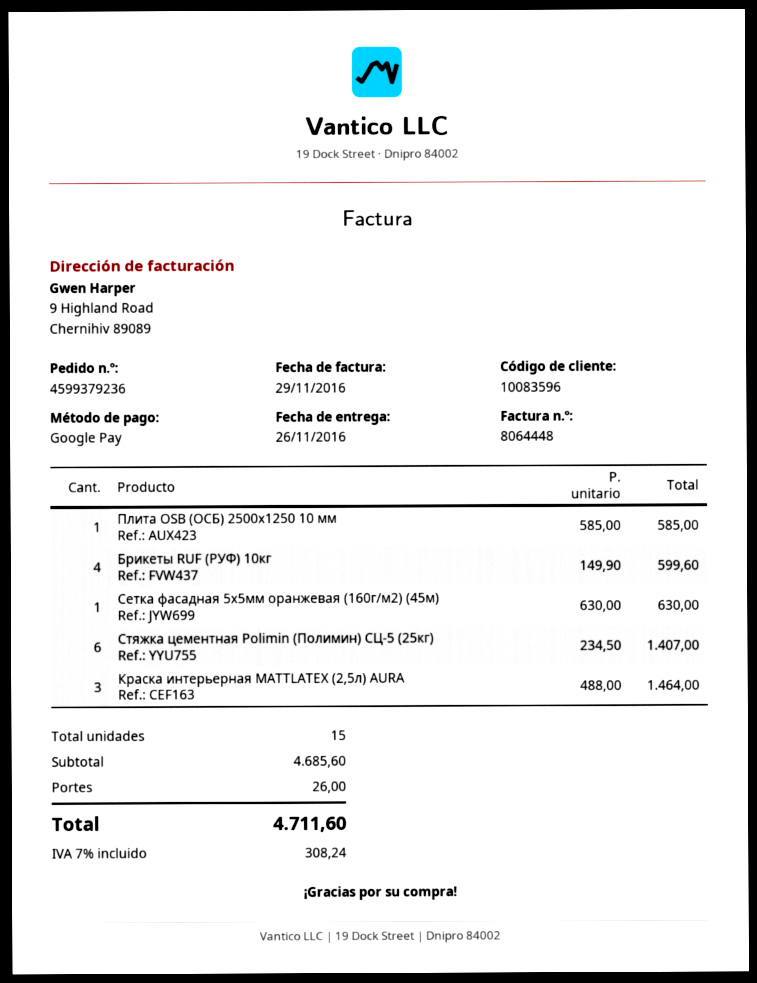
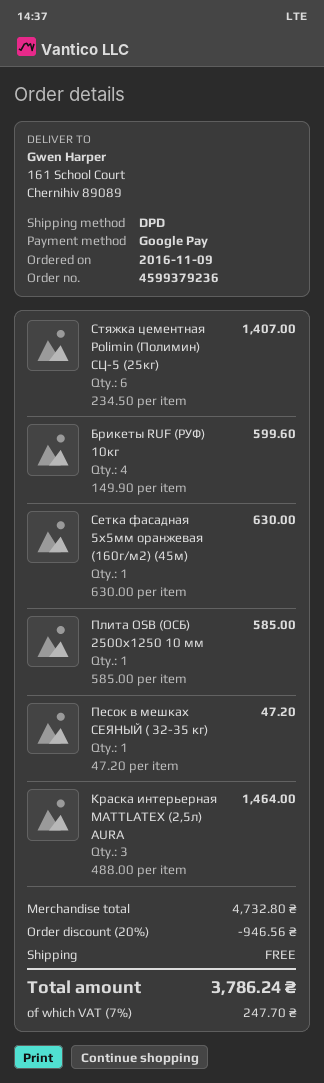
Песок в мешках СЕЯНЫЙ ( 32-35 кг): none -> 1 x 47.20 = 47.20
subtotal: 4685.60 -> 4732.80
discount: none -> 20% = 946.56
shipping: 26.00 -> 0.00
tax: 7% = 308.24 -> 7% = 247.70
total: 4711.60 -> 3786.24

